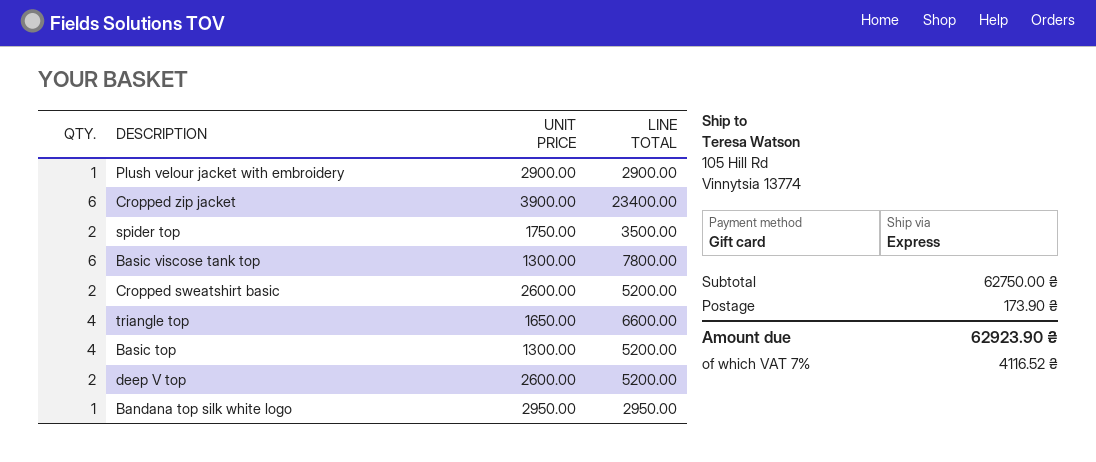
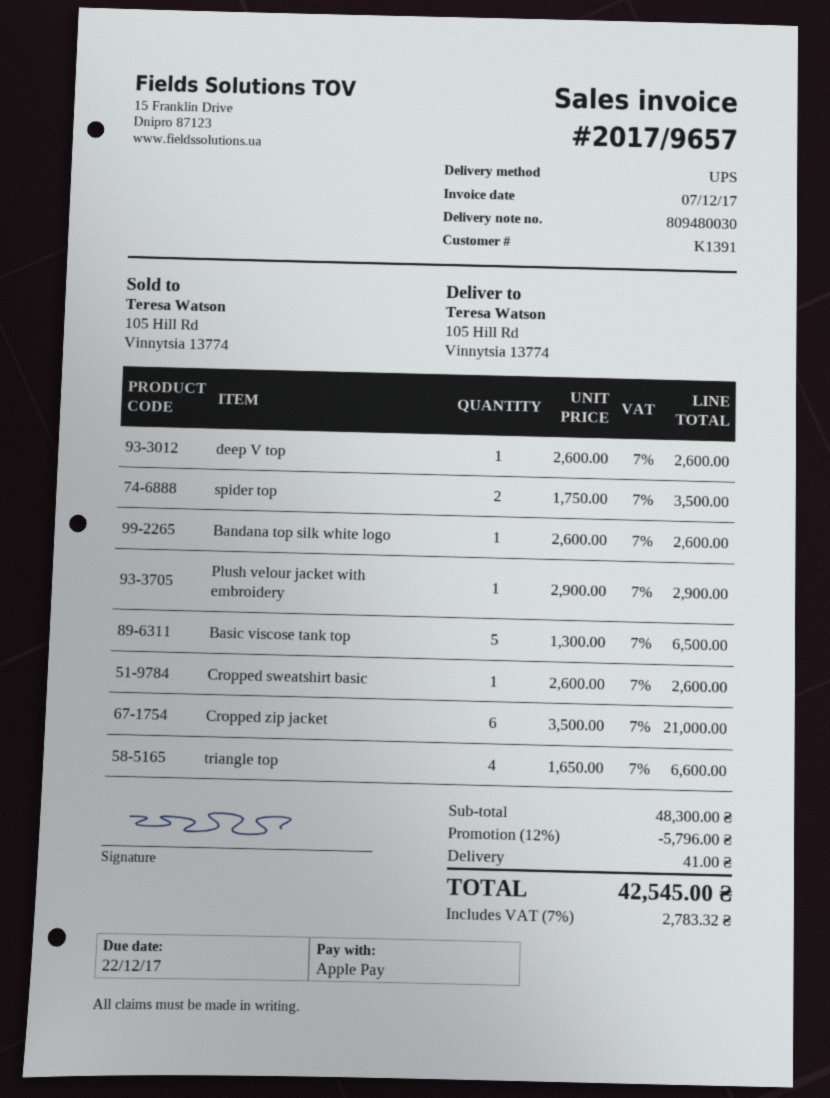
payment method: gift card -> Apple Pay
shipping method: express -> UPS
Cropped zip jacket: 6 x 3900.00 = 23400.00 -> 6 x 3500.00 = 21000.00
Basic viscose tank top: 6 x 1300.00 = 7800.00 -> 5 x 1300.00 = 6500.00
Cropped sweatshirt basic: 2 x 2600.00 = 5200.00 -> 1 x 2600.00 = 2600.00
Basic top: 4 x 1300.00 = 5200.00 -> none
deep V top: 2 x 2600.00 = 5200.00 -> 1 x 2600.00 = 2600.00
Bandana top silk white logo: 1 x 2950.00 = 2950.00 -> 1 x 2600.00 = 2600.00
subtotal: 62750.00 -> 48300.00
discount: none -> 12% = 5796.00
shipping: 173.90 -> 41.00
tax: 7% = 4116.52 -> 7% = 2783.32
total: 62923.90 -> 42545.00

